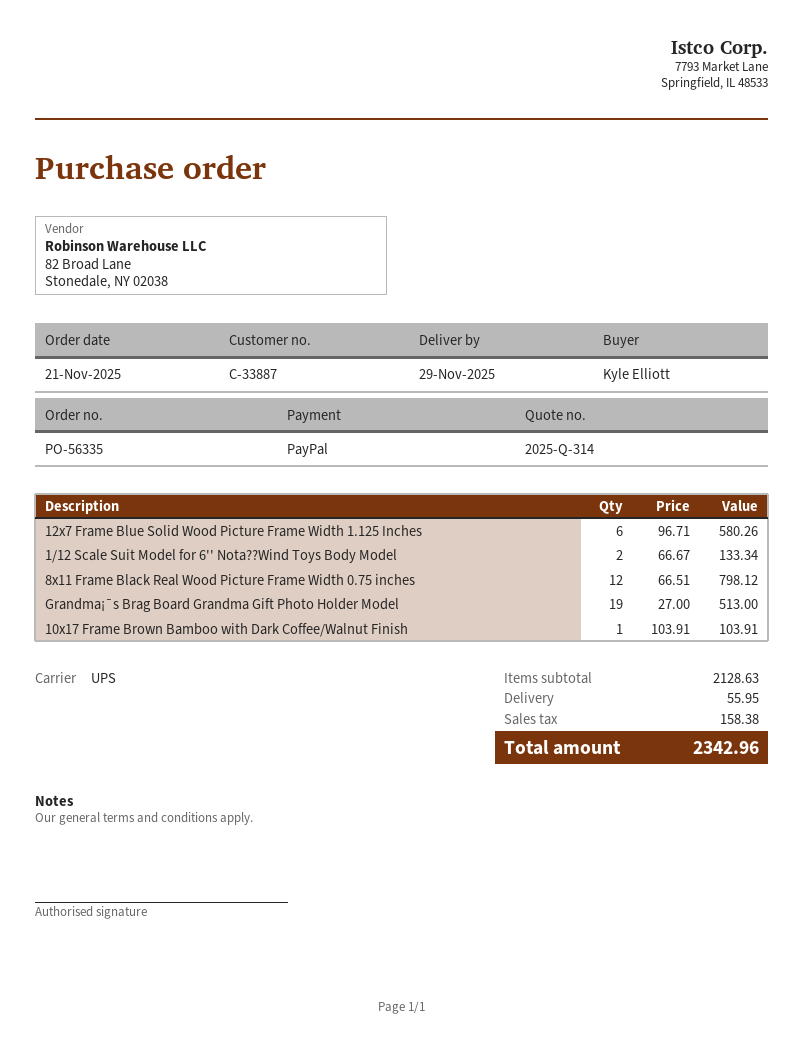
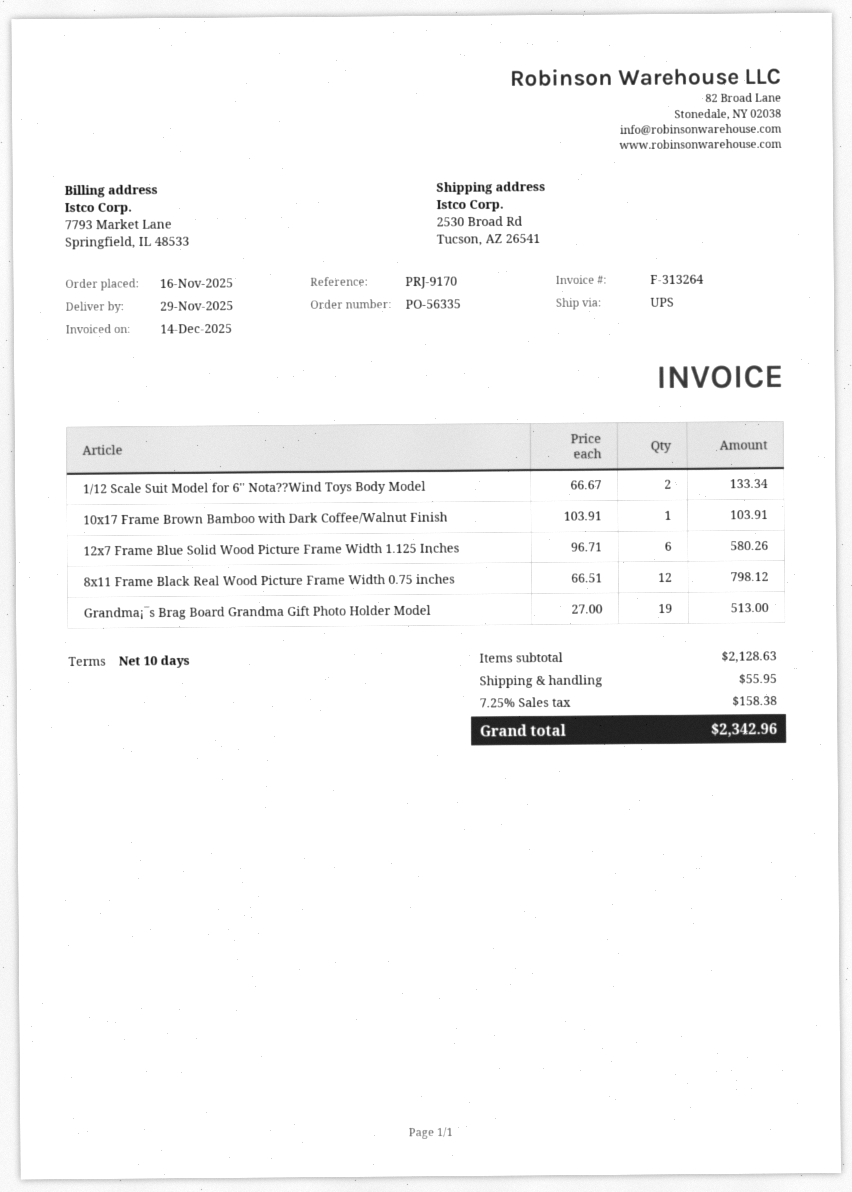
order date: 2025-11-21 -> 2025-11-16

